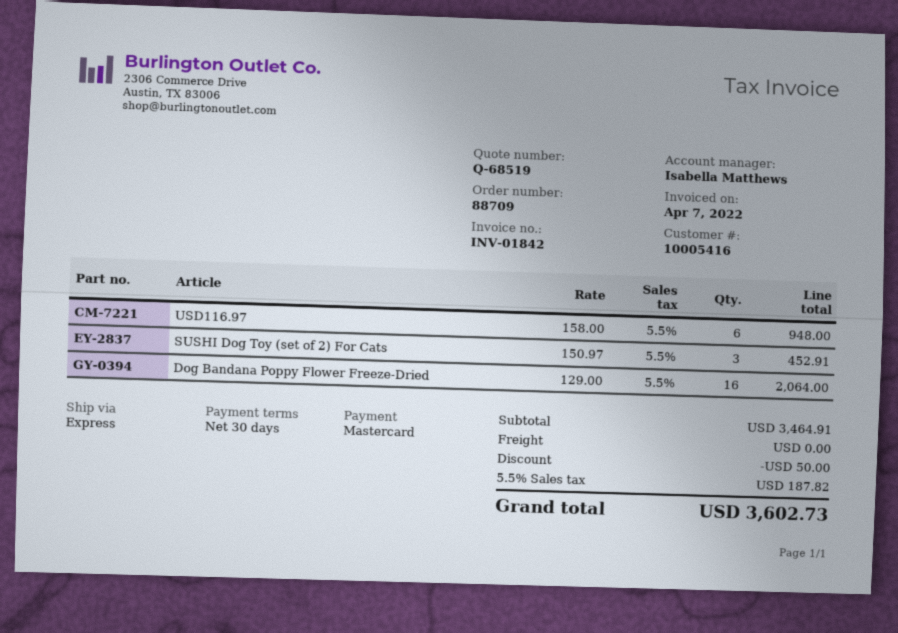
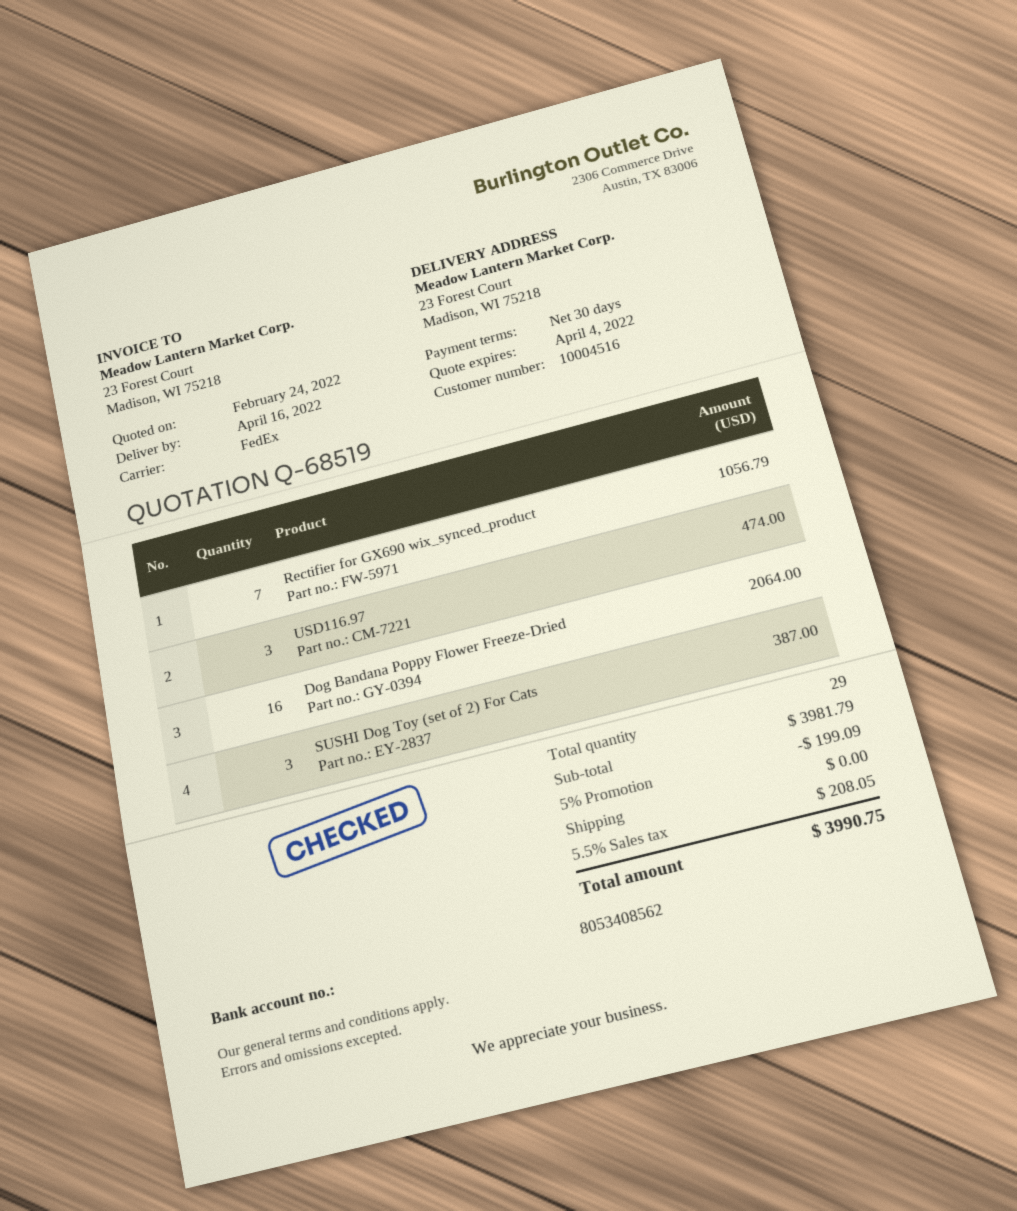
customer number: 10005416 -> 10004516
shipping method: express -> FedEx
USD116.97: 6 for 948.00 -> 3 for 474.00
SUSHI Dog Toy (set of 2) For Cats: 3 for 452.91 -> 3 for 387.00
Rectifier for GX690 wix_synced_product: none -> 7 for 1056.79
subtotal: 3464.91 -> 3981.79
discount: 50.00 -> 199.09
tax: 5.5% = 187.82 -> 5.5% = 208.05
total: 3602.73 -> 3990.75

